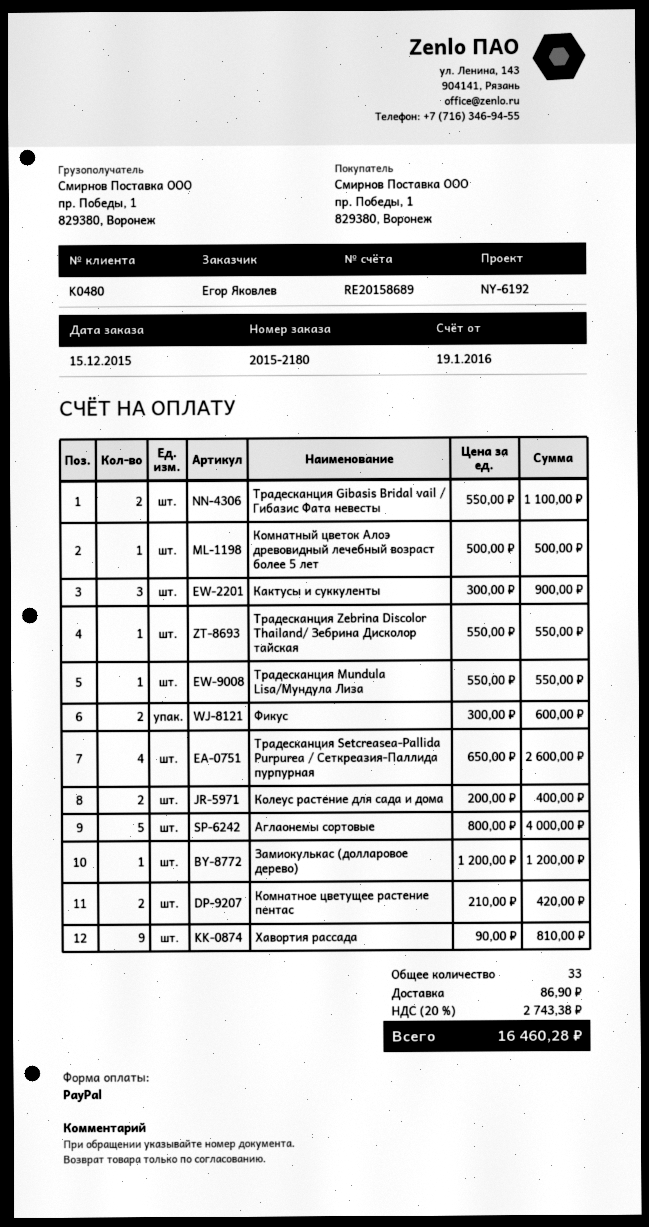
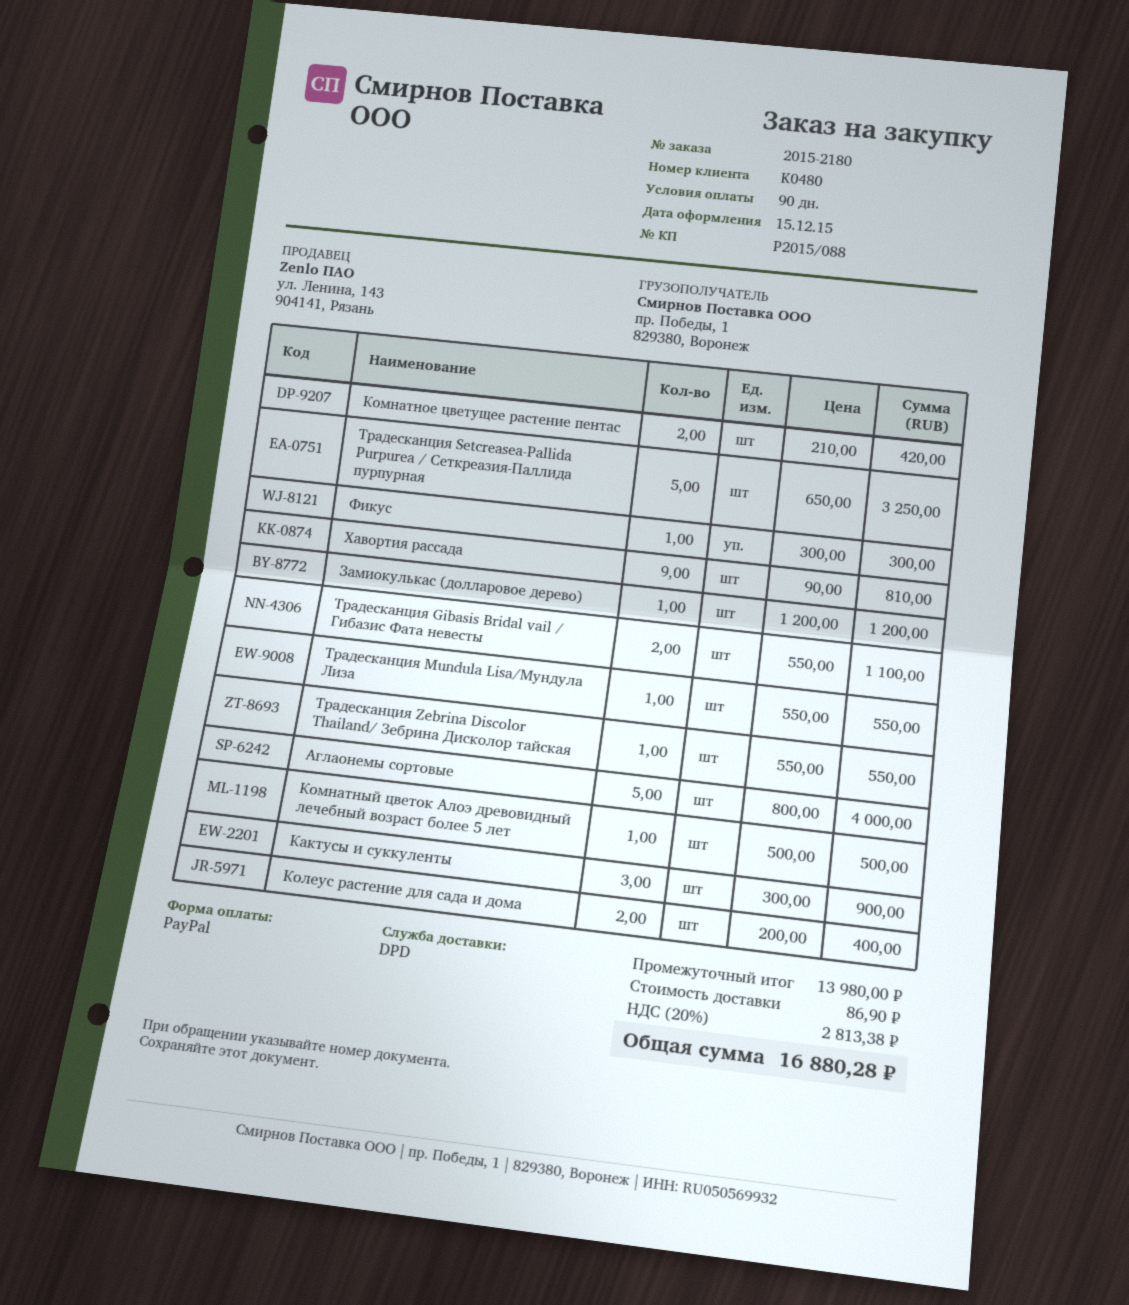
Фикус: 2 x 300.00 = 600.00 -> 1 x 300.00 = 300.00
Традесканция Setcreasea-Pallida Purpurea / Сеткреазия-Паллида пурпурная: 4 x 650.00 = 2600.00 -> 5 x 650.00 = 3250.00
tax: 20% = 2743.38 -> 20% = 2813.38
total: 16460.28 -> 16880.28

